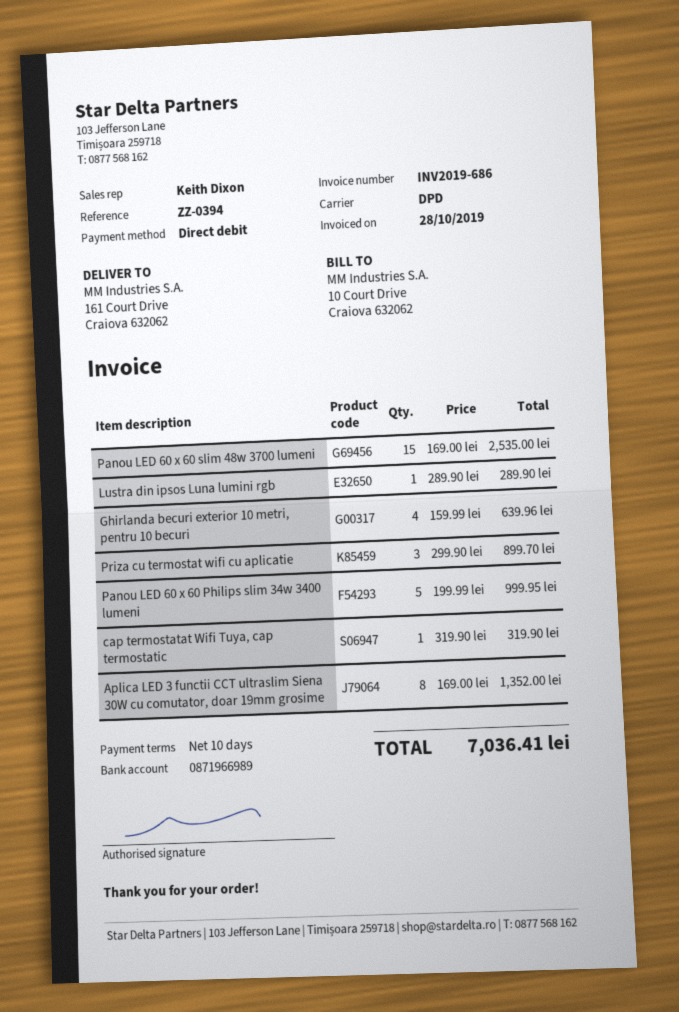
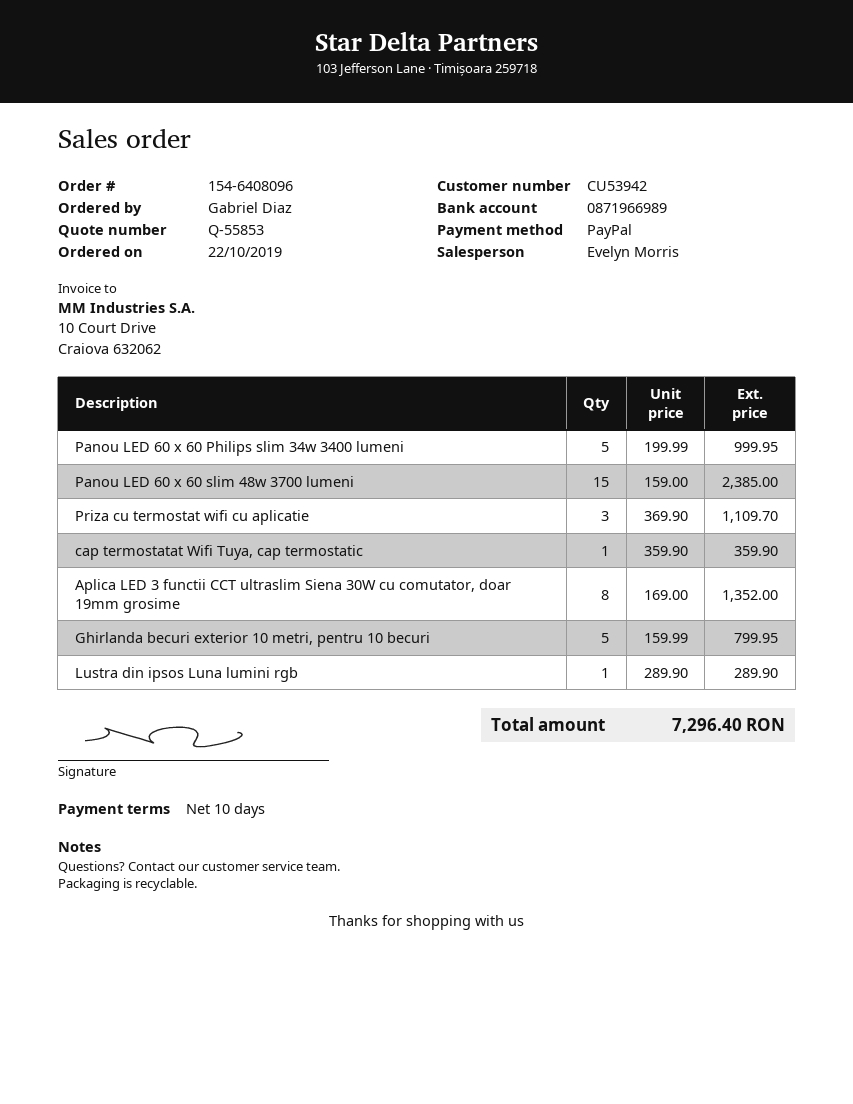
sales rep: Keith Dixon -> Evelyn Morris
payment method: direct debit -> PayPal
Panou LED 60 x 60 slim 48w 3700 lumeni: 15 x 169.00 = 2535.00 -> 15 x 159.00 = 2385.00
Ghirlanda becuri exterior 10 metri, pentru 10 becuri: 4 x 159.99 = 639.96 -> 5 x 159.99 = 799.95
Priza cu termostat wifi cu aplicatie: 3 x 299.90 = 899.70 -> 3 x 369.90 = 1109.70
cap termostatat Wifi Tuya, cap termostatic: 1 x 319.90 = 319.90 -> 1 x 359.90 = 359.90
total: 7036.41 -> 7296.40

